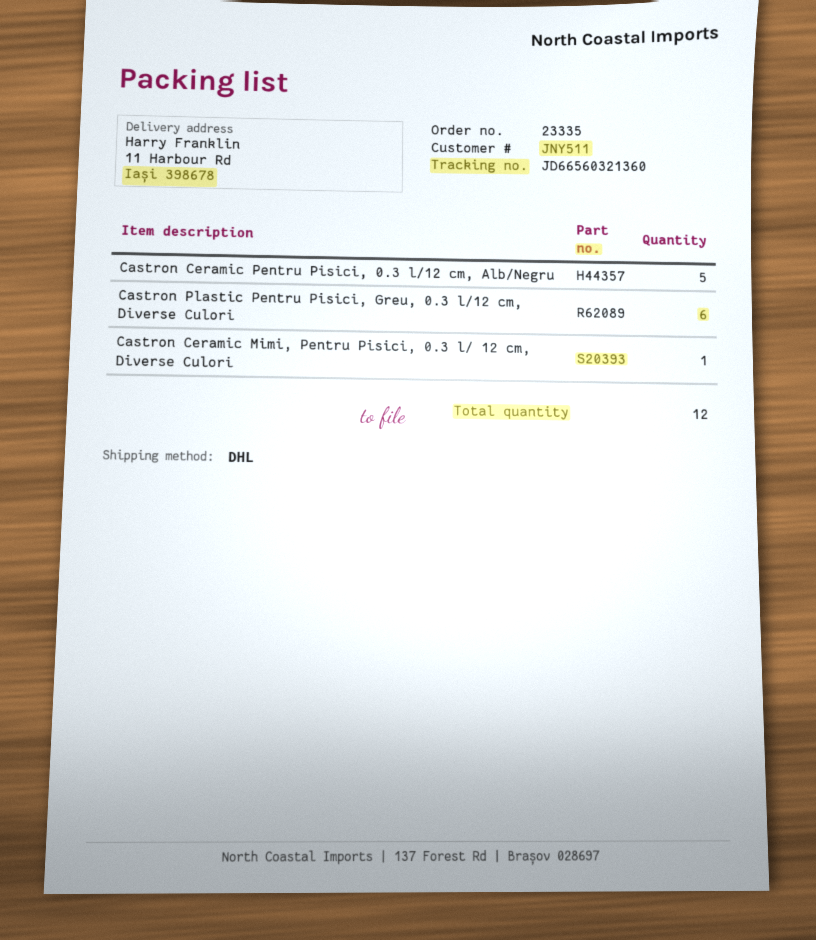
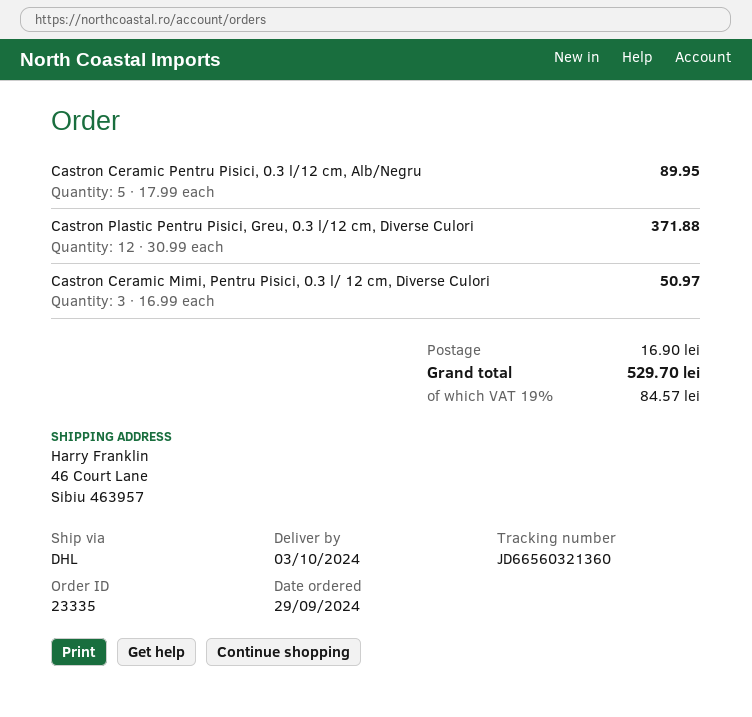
ship to: 11 Harbour Rd, Iași 398678 -> 46 Court Lane, Sibiu 463957
Castron Plastic Pentru Pisici, Greu, 0.3 l/12 cm, Diverse Culori: 6 -> 12
Castron Ceramic Mimi, Pentru Pisici, 0.3 l/ 12 cm, Diverse Culori: 1 -> 3

